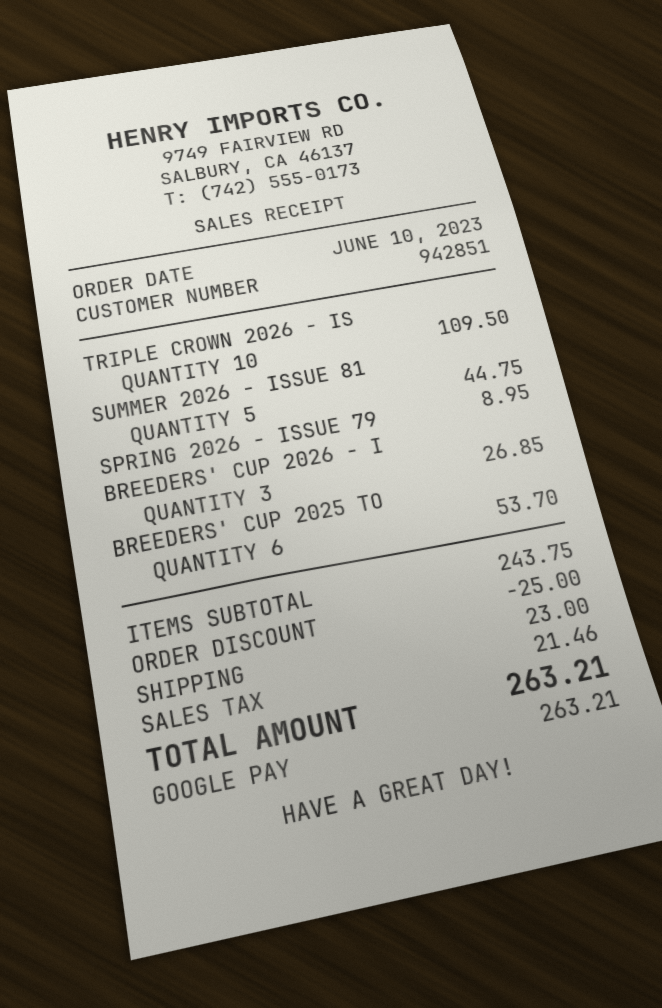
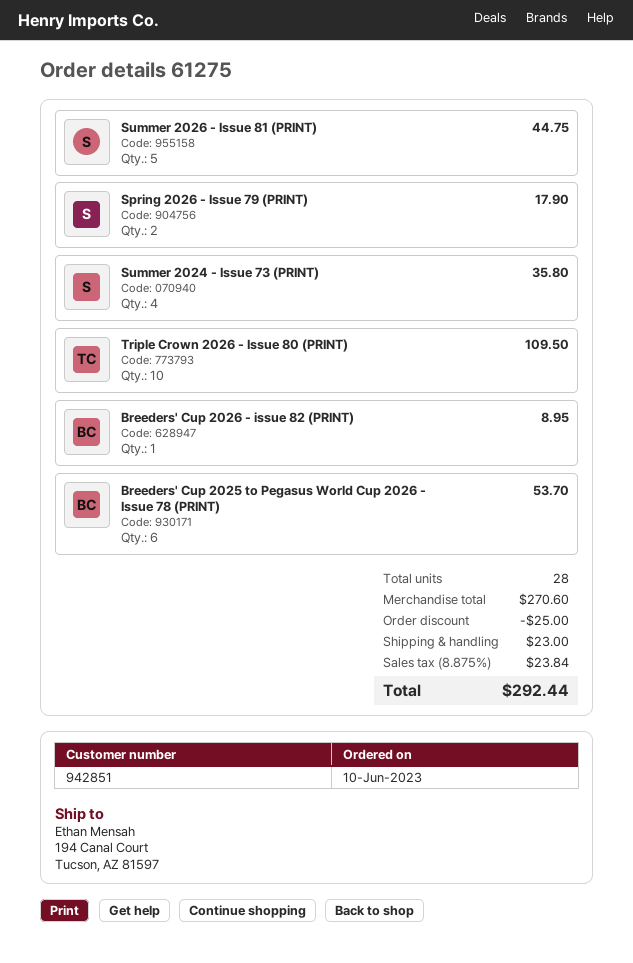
SPRING 2026 - ISSUE 79: 1 for 8.95 -> 2 for 17.90
BREEDERS' CUP 2026 - I: 3 for 26.85 -> 1 for 8.95
Summer 2024 - Issue 73 (PRINT): none -> 4 for 35.80
subtotal: 243.75 -> 270.60
tax: 21.46 -> 23.84
total: 263.21 -> 292.44

